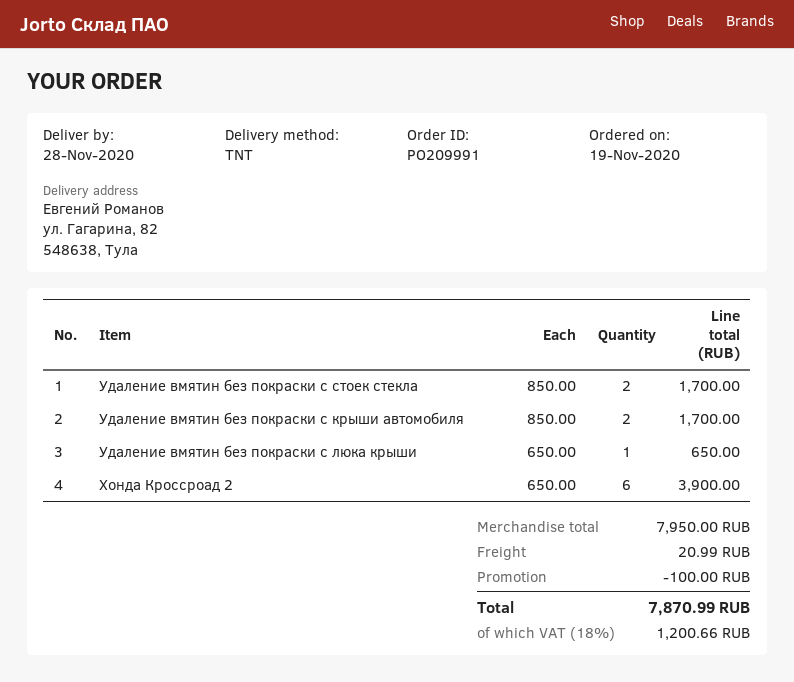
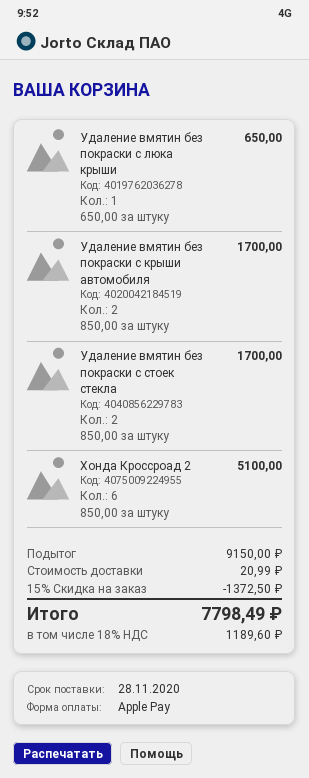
Хонда Кроссроад 2: 6 x 650.00 = 3900.00 -> 6 x 850.00 = 5100.00
subtotal: 7950.00 -> 9150.00
discount: 100.00 -> 1372.50
tax: 18% = 1200.66 -> 18% = 1189.60
total: 7870.99 -> 7798.49

